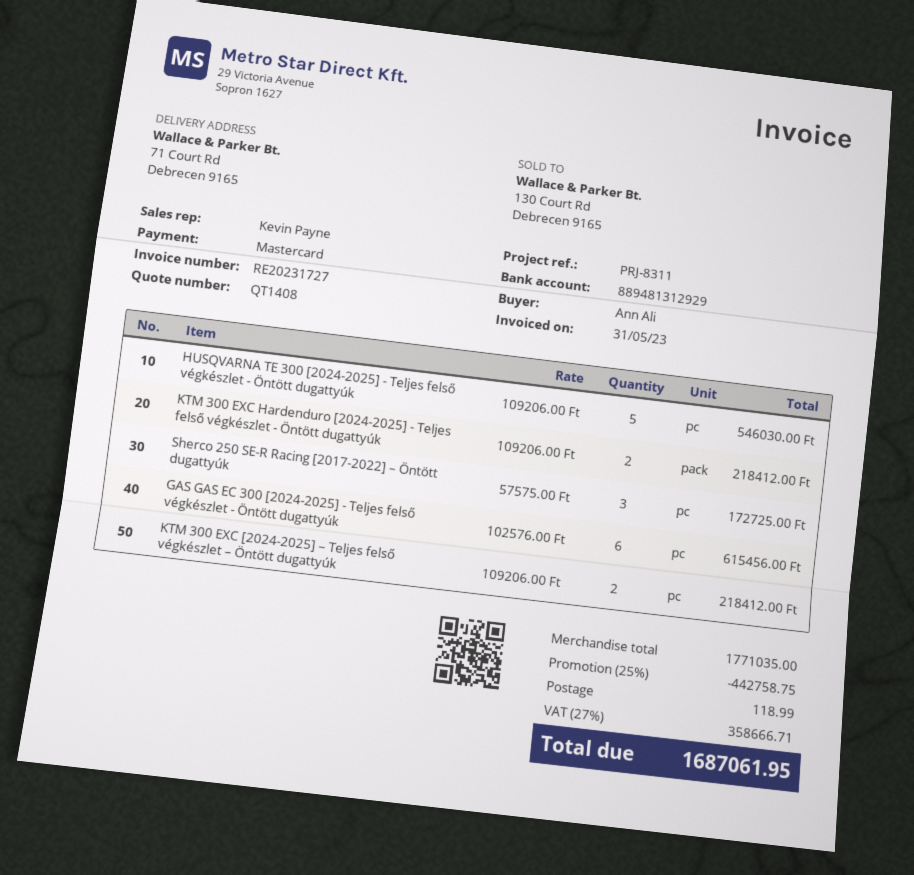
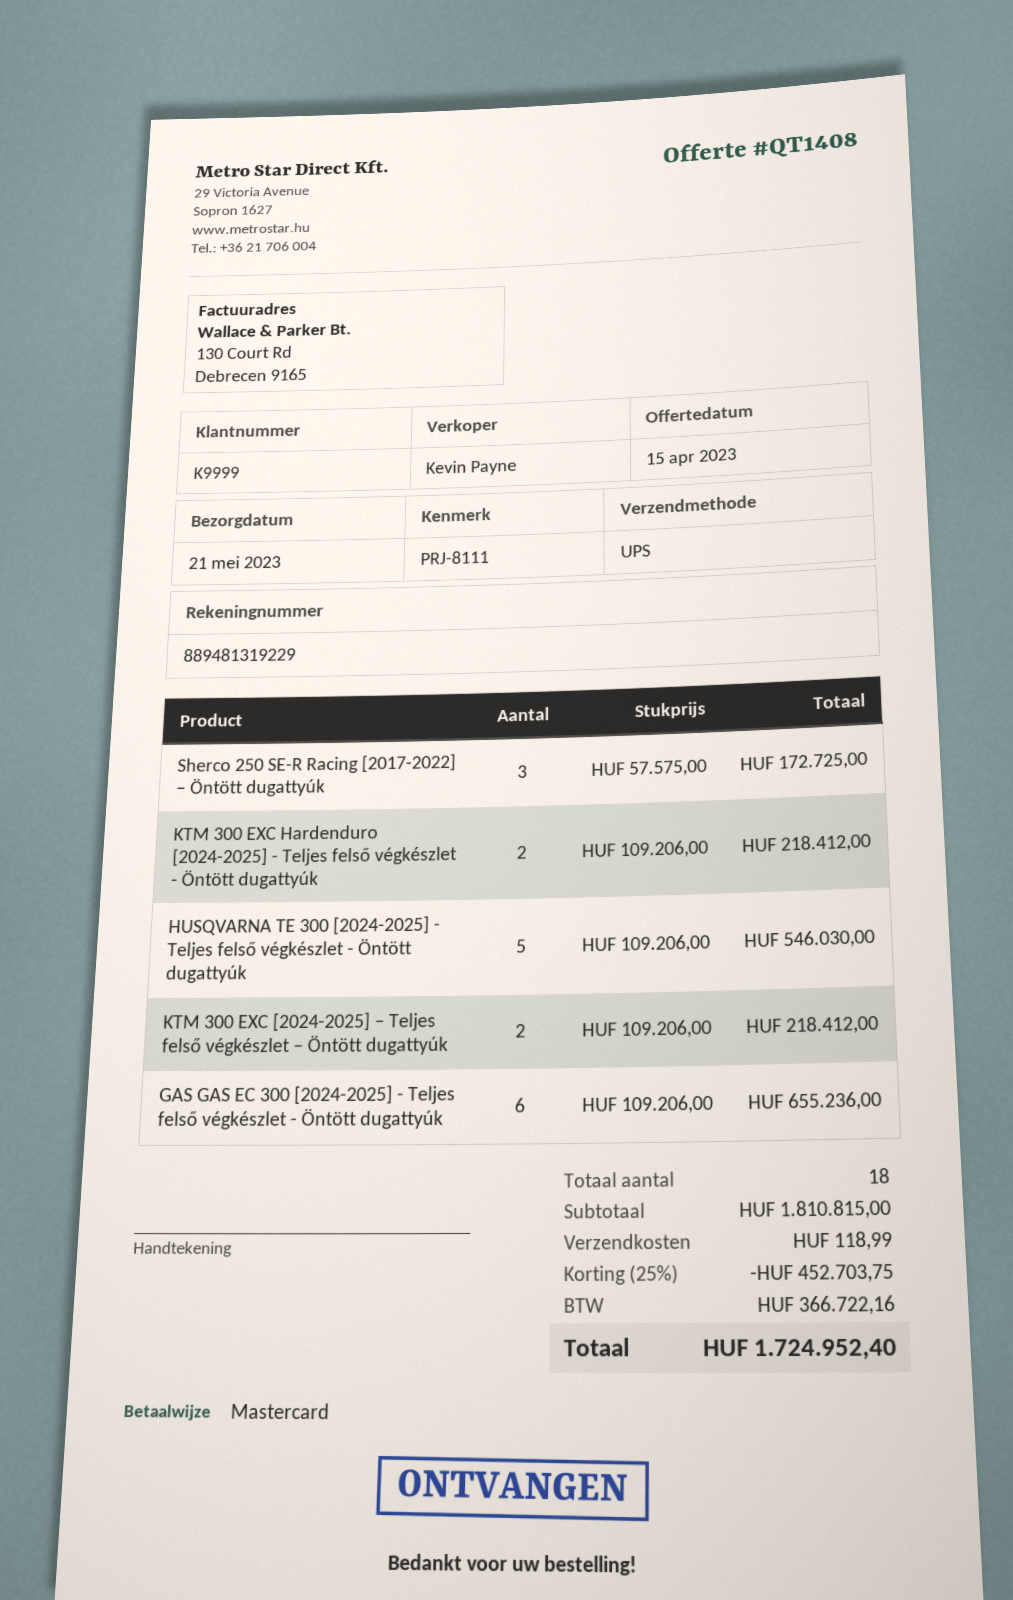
reference: PRJ-8311 -> PRJ-8111
bank account: 889481312929 -> 889481319229
GAS GAS EC 300 [2024-2025] - Teljes felső végkészlet - Öntött dugattyúk: 6 x 102576.00 = 615456.00 -> 6 x 109206.00 = 655236.00
subtotal: 1771035.00 -> 1810815.00
discount: 25% = 442758.75 -> 25% = 452703.75
tax: 358666.71 -> 366722.16
total: 1687061.95 -> 1724952.40

